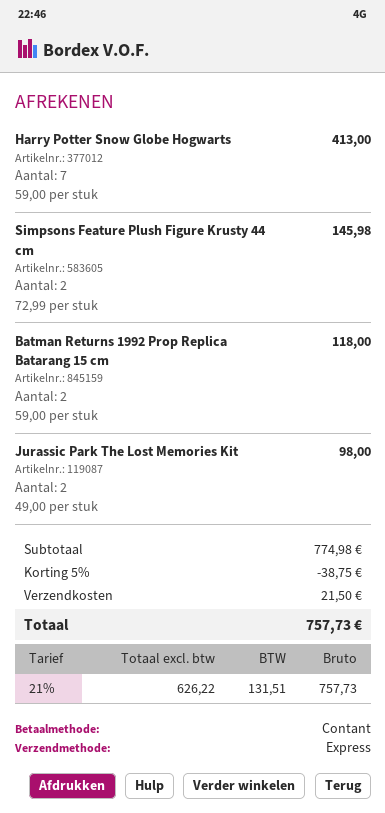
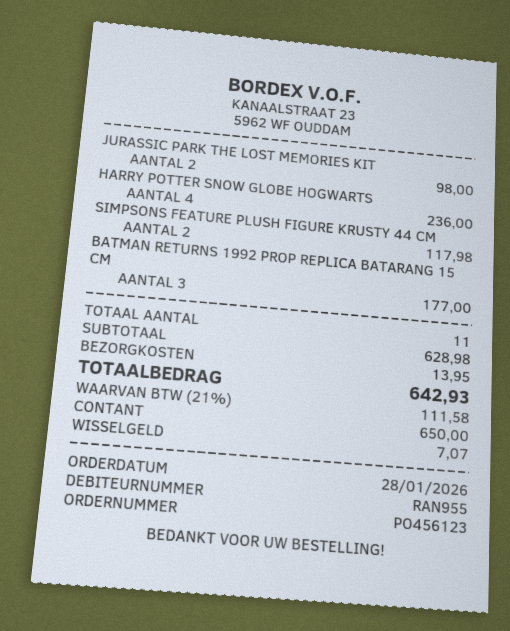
Harry Potter Snow Globe Hogwarts: 7 for 413.00 -> 4 for 236.00
Simpsons Feature Plush Figure Krusty 44 cm: 2 for 145.98 -> 2 for 117.98
Batman Returns 1992 Prop Replica Batarang 15 cm: 2 for 118.00 -> 3 for 177.00
subtotal: 774.98 -> 628.98
discount: 5% = 38.75 -> none
shipping: 21.50 -> 13.95
tax: 21% = 131.51 -> 21% = 111.58
total: 757.73 -> 642.93

